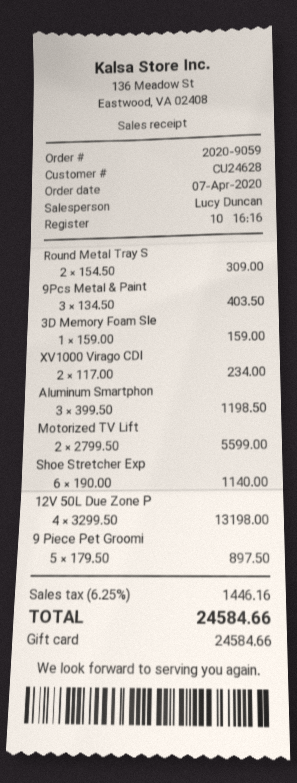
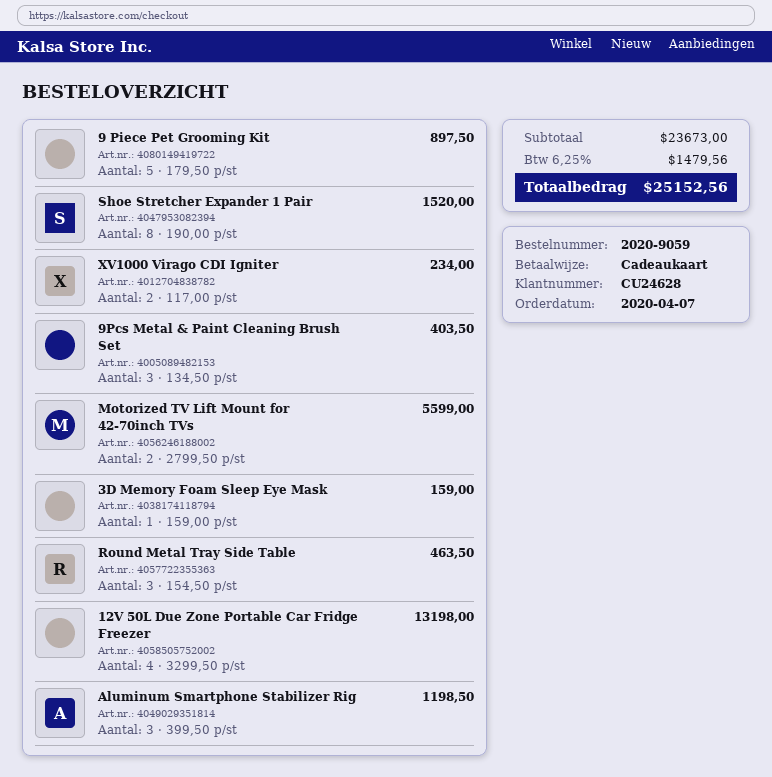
Round Metal Tray S: 2 x 154.50 = 309.00 -> 3 x 154.50 = 463.50
Shoe Stretcher Exp: 6 x 190.00 = 1140.00 -> 8 x 190.00 = 1520.00
tax: 6.25% = 1446.16 -> 6.25% = 1479.56
total: 24584.66 -> 25152.56

